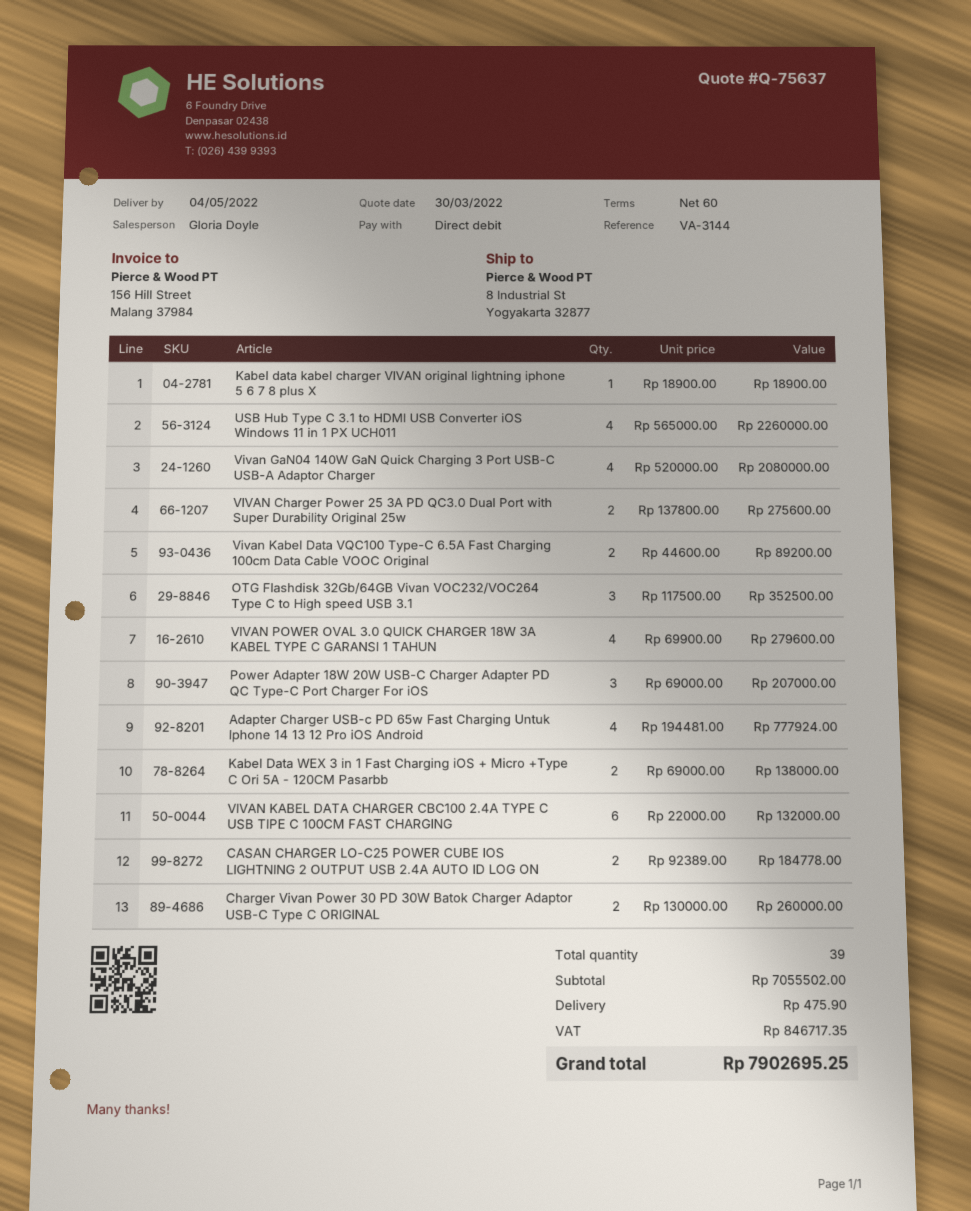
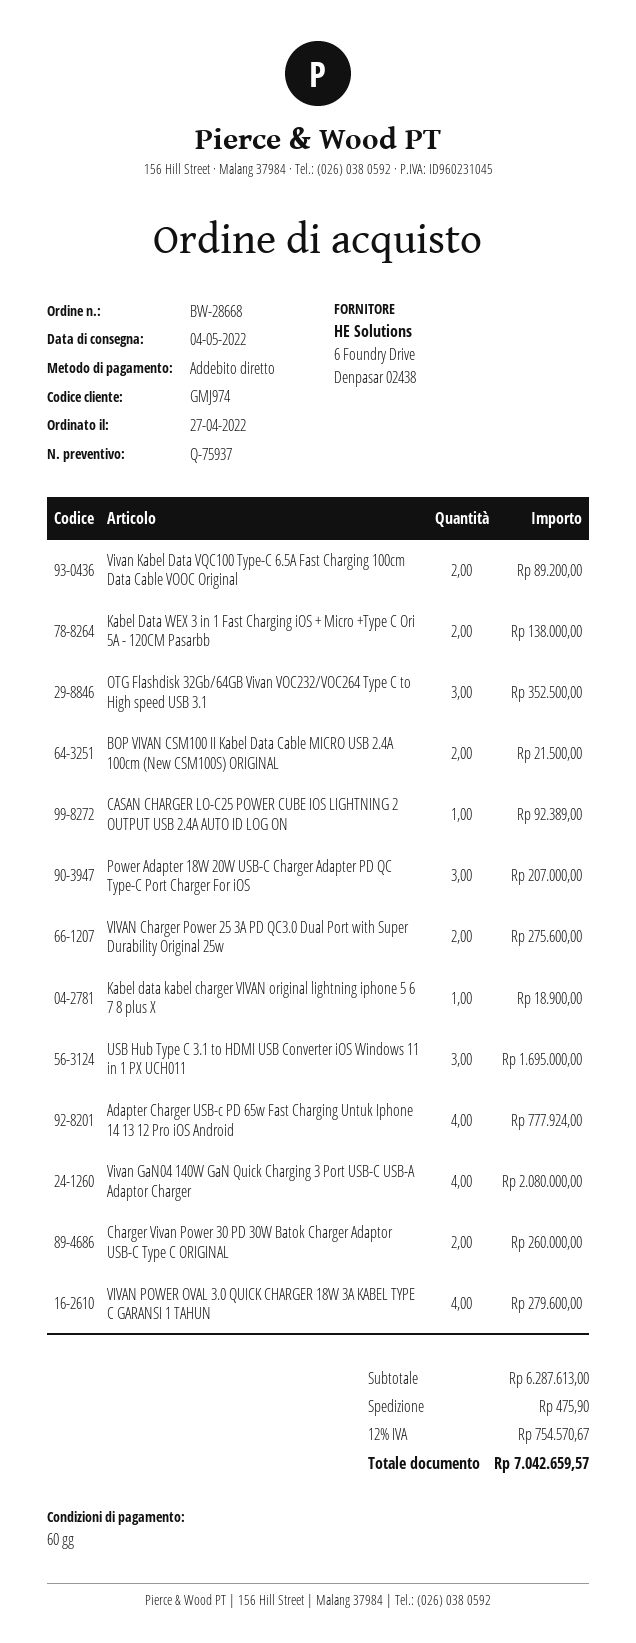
quote number: Q-75637 -> Q-75937
USB Hub Type C 3.1 to HDMI USB Converter iOS Windows 11 in 1 PX UCH011: 4 for 2260000.00 -> 3 for 1695000.00
VIVAN KABEL DATA CHARGER CBC100 2.4A TYPE C USB TIPE C 100CM FAST CHARGING: 6 for 132000.00 -> none
CASAN CHARGER LO-C25 POWER CUBE IOS LIGHTNING 2 OUTPUT USB 2.4A AUTO ID LOG ON: 2 for 184778.00 -> 1 for 92389.00
BOP VIVAN CSM100 II Kabel Data Cable MICRO USB 2.4A 100cm (New CSM100S) ORIGINAL: none -> 2 for 21500.00
subtotal: 7055502.00 -> 6287613.00
tax: 846717.35 -> 754570.67
total: 7902695.25 -> 7042659.57

